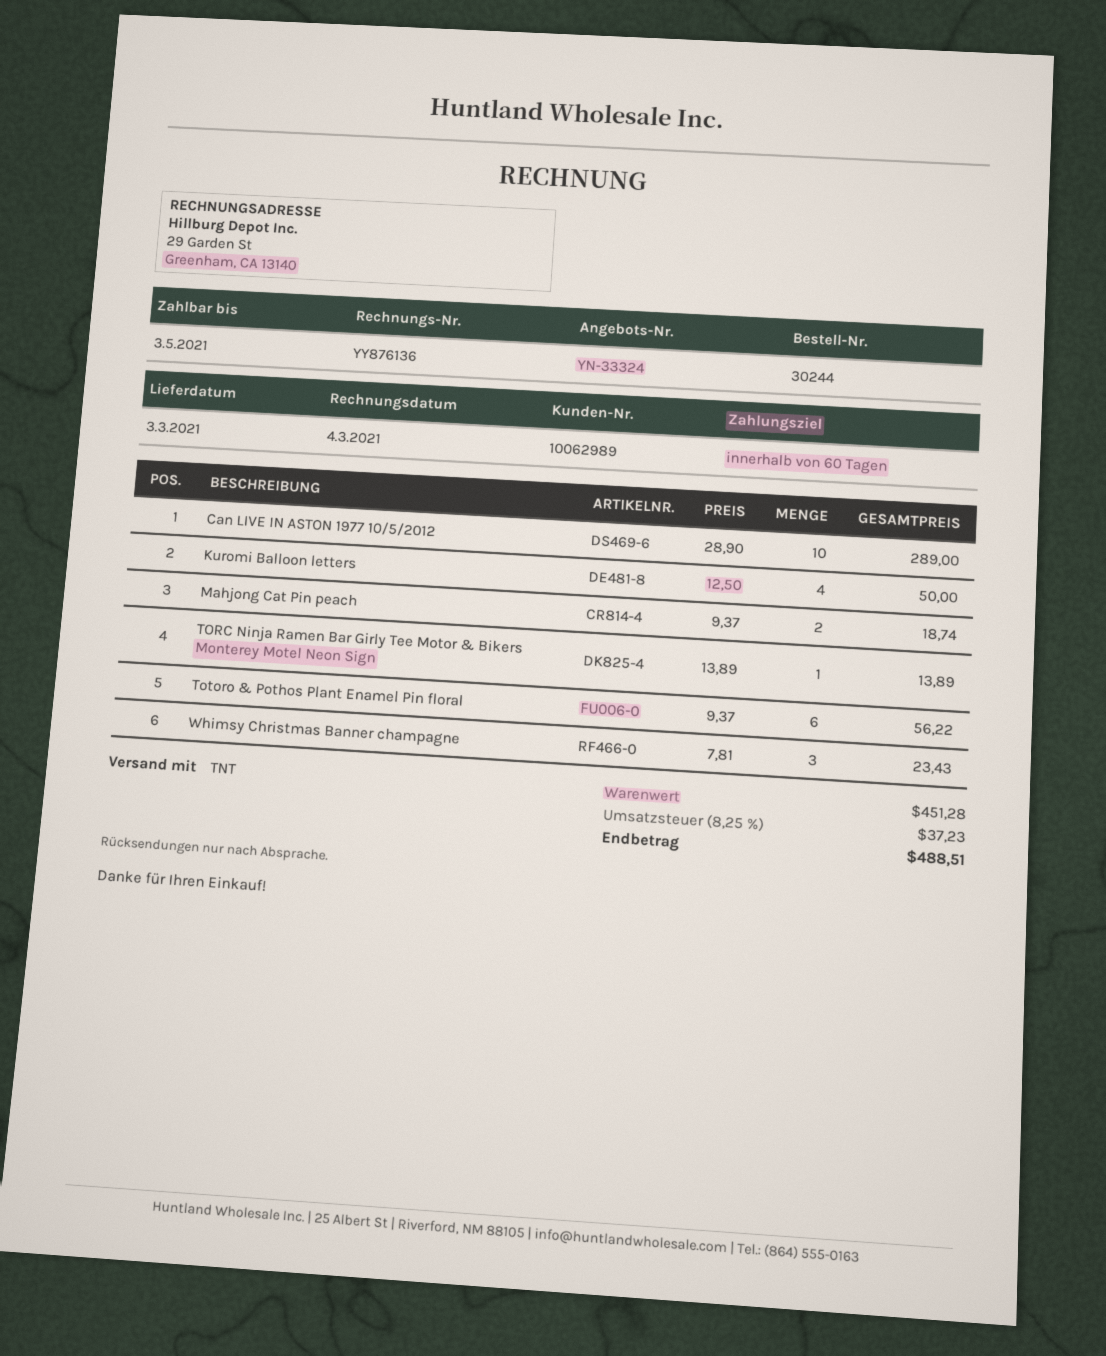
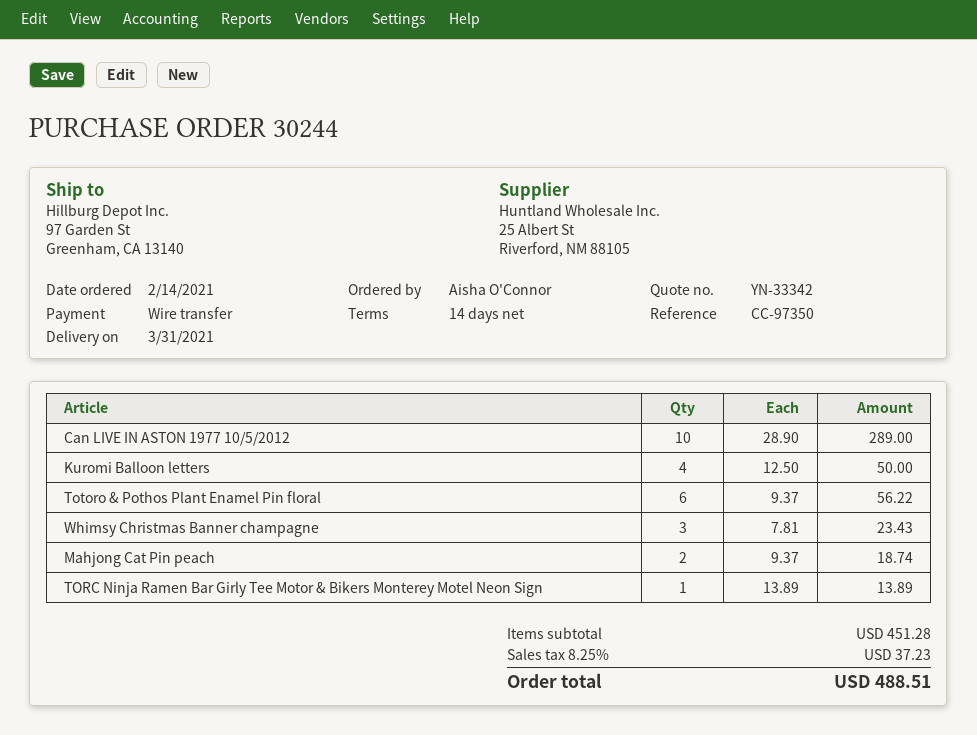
quote number: YN-33324 -> YN-33342
delivery date: 2021-03-03 -> 2021-03-31
payment terms: 60 days -> 14 days

